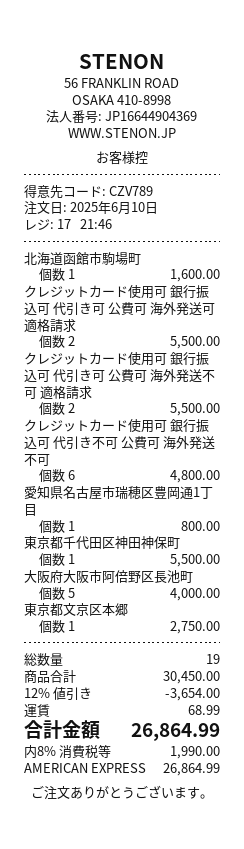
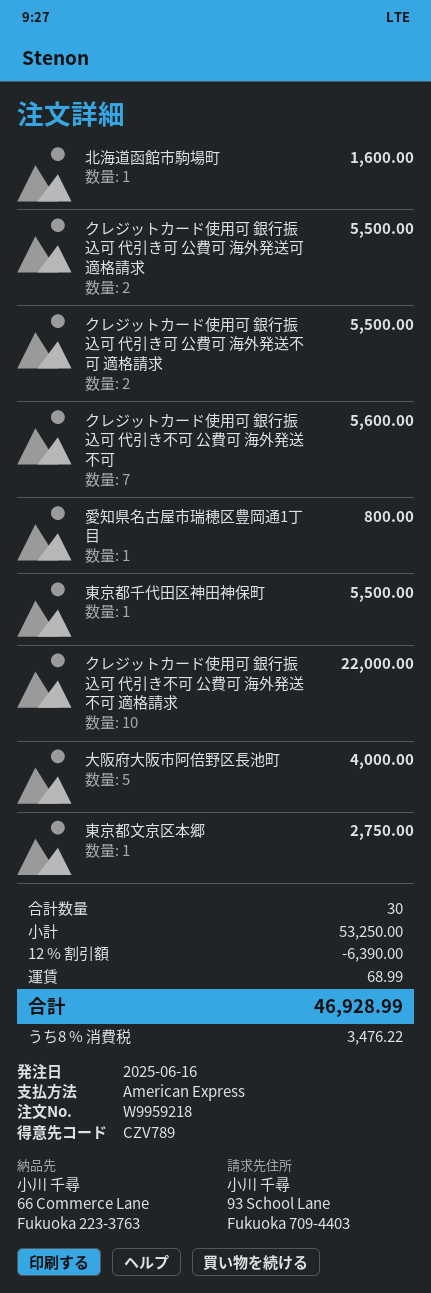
order date: 2025-06-10 -> 2025-06-16
クレジットカード使用可 銀行振込可 代引き不可 公費可 海外発送不可: 6 for 4800.00 -> 7 for 5600.00
クレジットカード使用可 銀行振込可 代引き不可 公費可 海外発送不可 適格請求: none -> 10 for 22000.00
total quantity: 19 -> 30
subtotal: 30450.00 -> 53250.00
discount: 12% = 3654.00 -> 12% = 6390.00
tax: 8% = 1990.00 -> 8% = 3476.22
total: 26864.99 -> 46928.99

